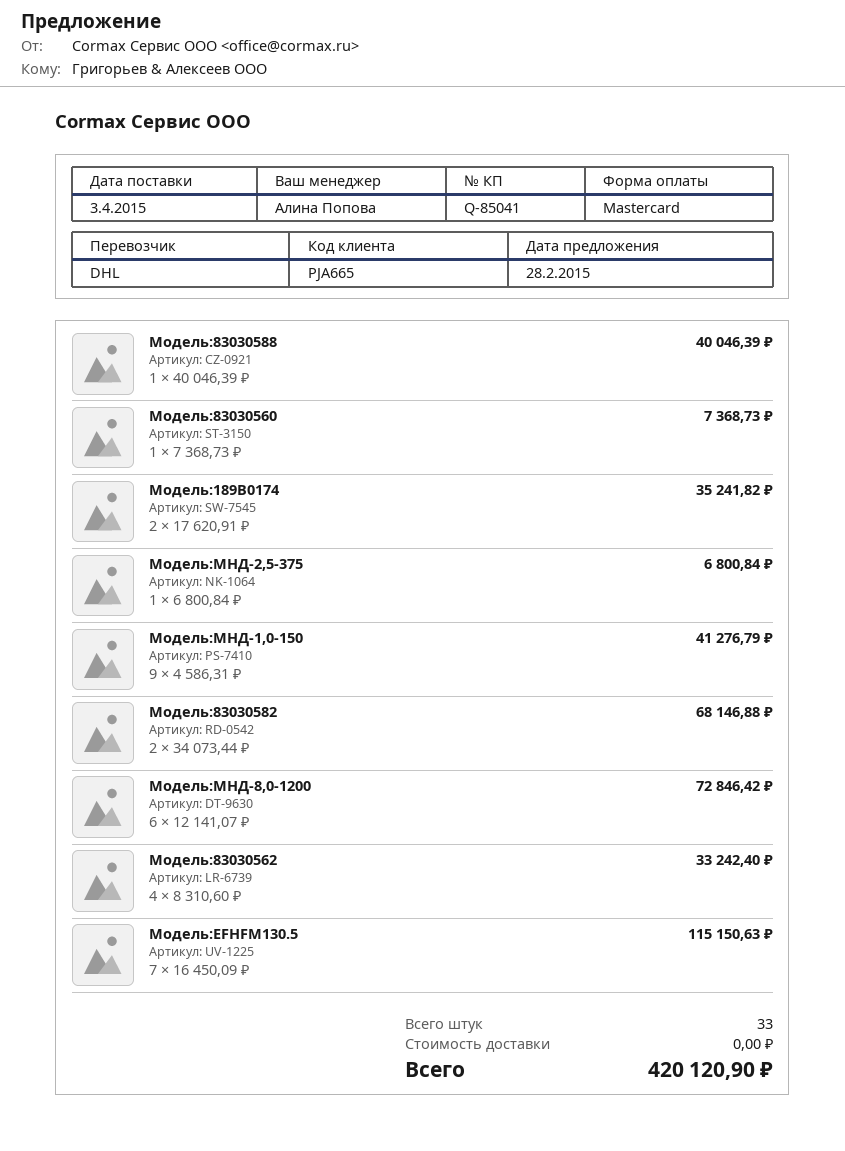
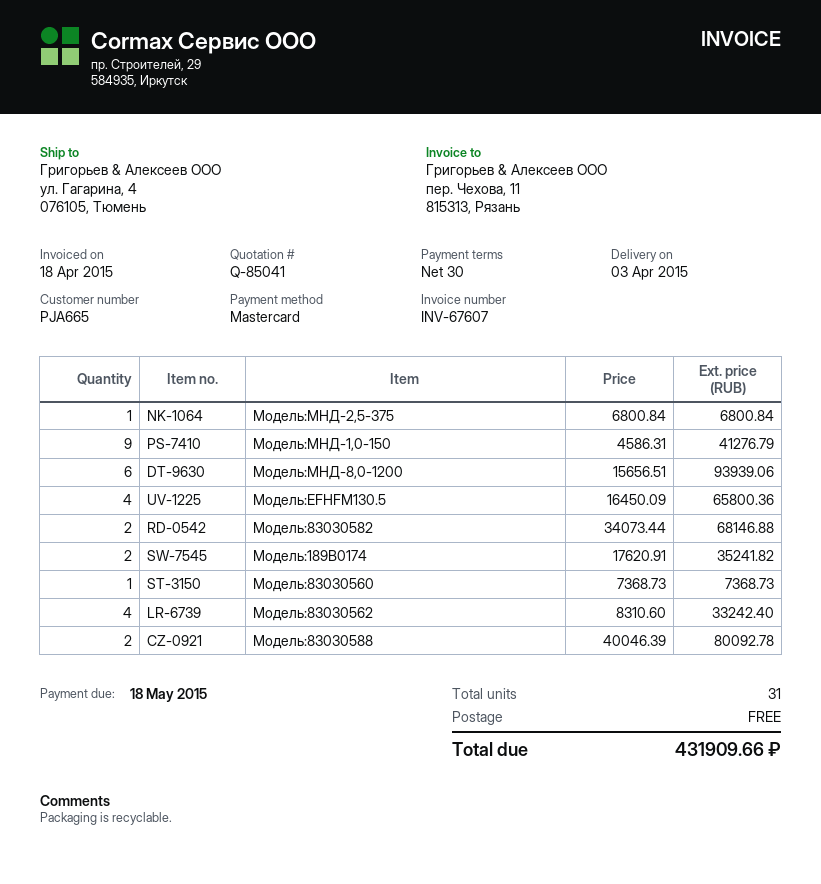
Модель:83030588: 1 x 40046.39 = 40046.39 -> 2 x 40046.39 = 80092.78
Модель:МНД-8,0-1200: 6 x 12141.07 = 72846.42 -> 6 x 15656.51 = 93939.06
Модель:EFHFM130.5: 7 x 16450.09 = 115150.63 -> 4 x 16450.09 = 65800.36
total quantity: 33 -> 31
total: 420120.90 -> 431909.66

